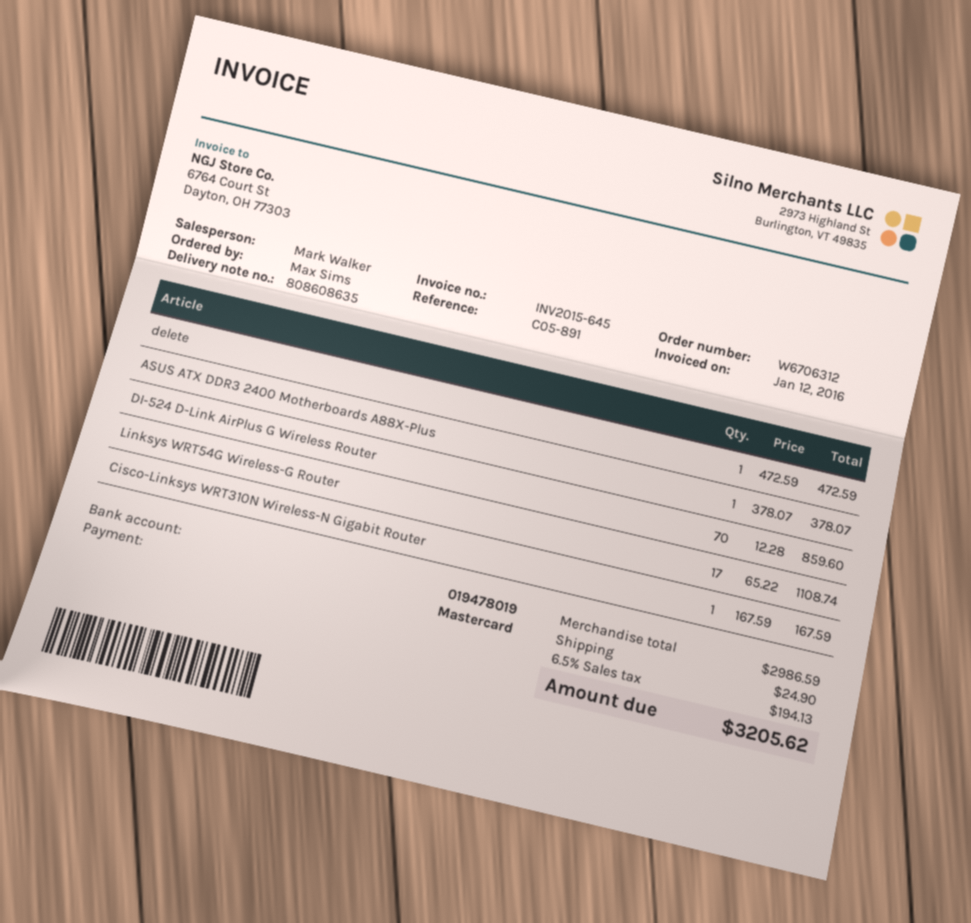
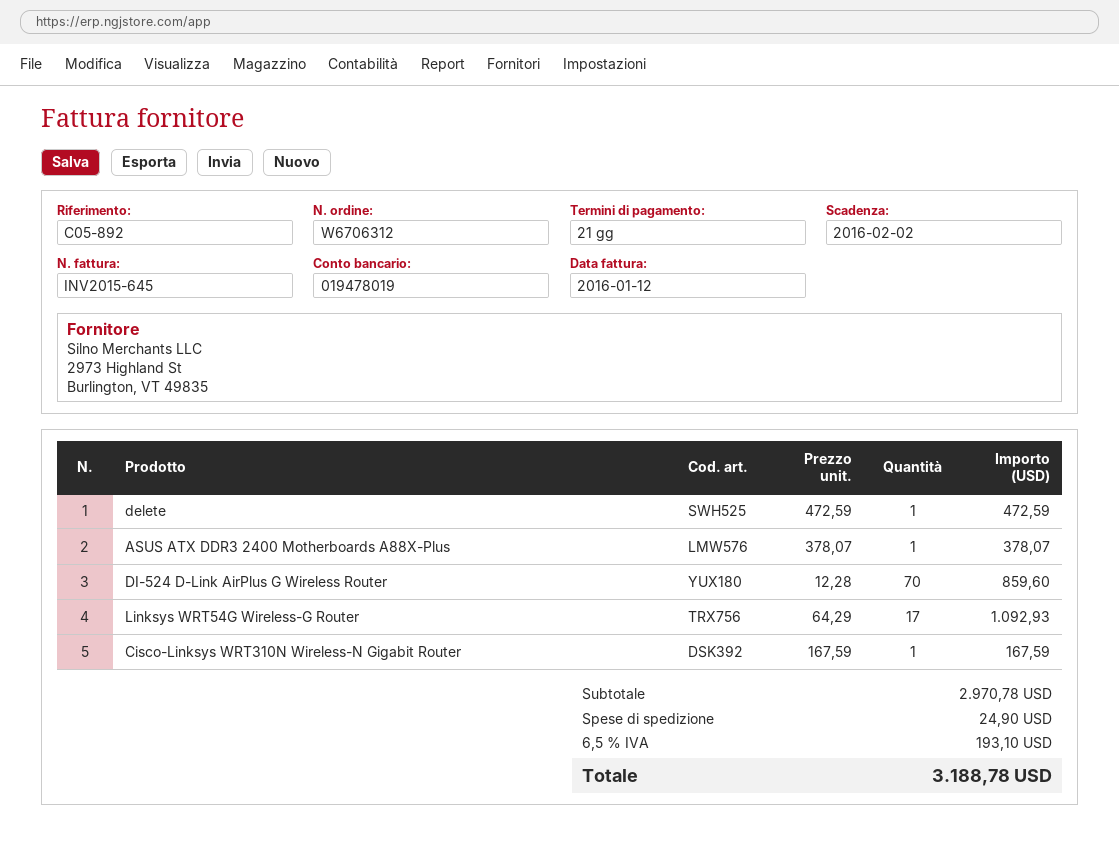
reference: C05-891 -> C05-892
Linksys WRT54G Wireless-G Router: 17 x 65.22 = 1108.74 -> 17 x 64.29 = 1092.93
subtotal: 2986.59 -> 2970.78
tax: 6.5% = 194.13 -> 6.5% = 193.10
total: 3205.62 -> 3188.78

